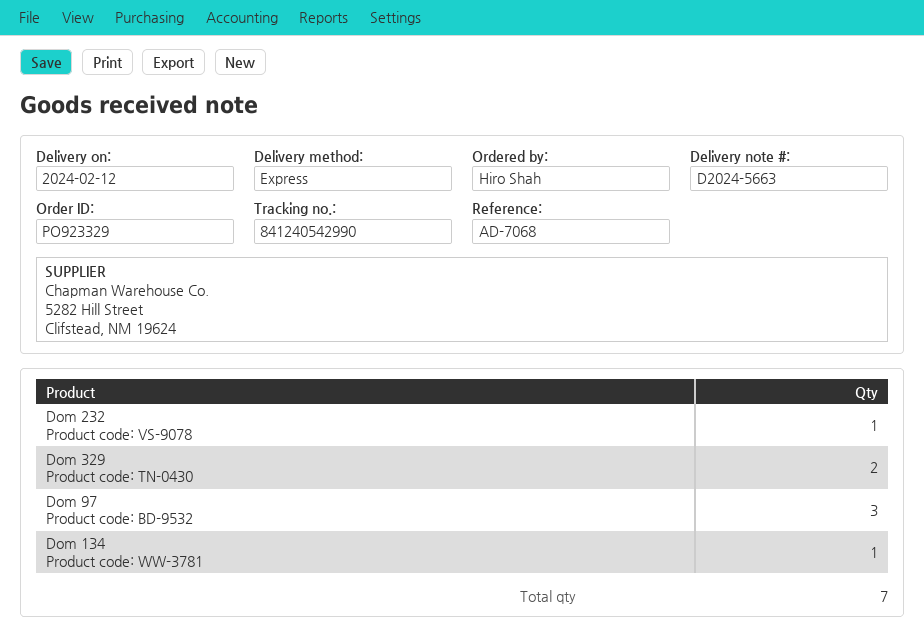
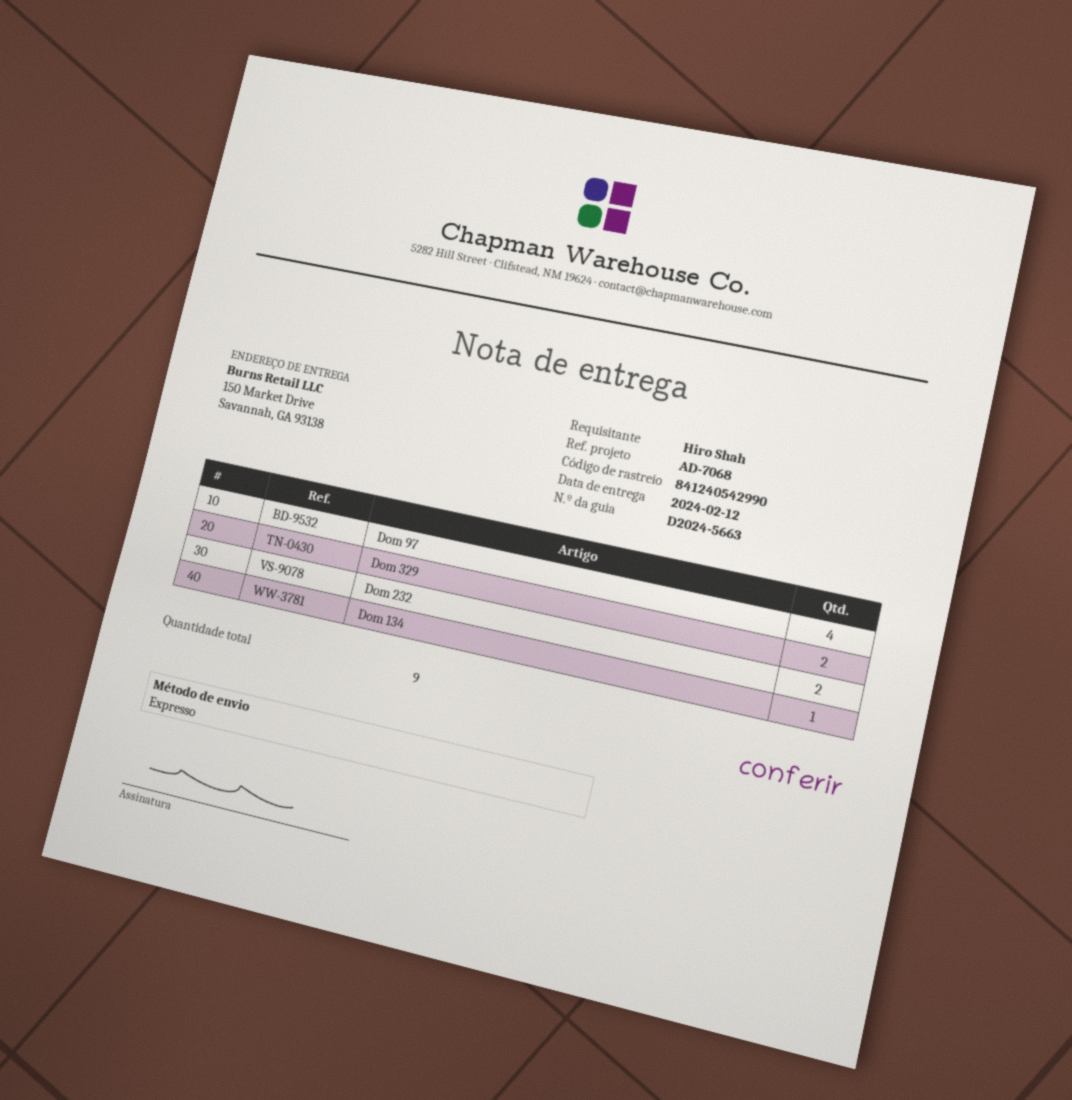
Dom 232: 1 -> 2
Dom 97: 3 -> 4
total quantity: 7 -> 9

